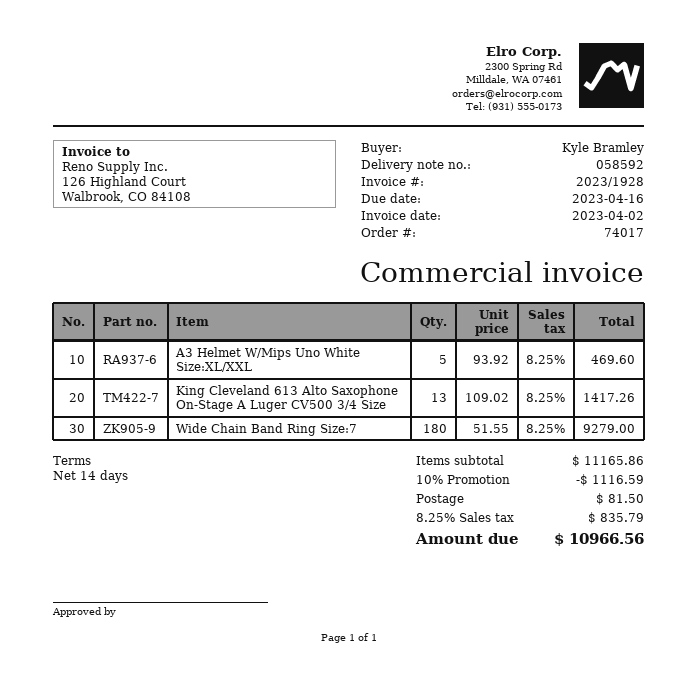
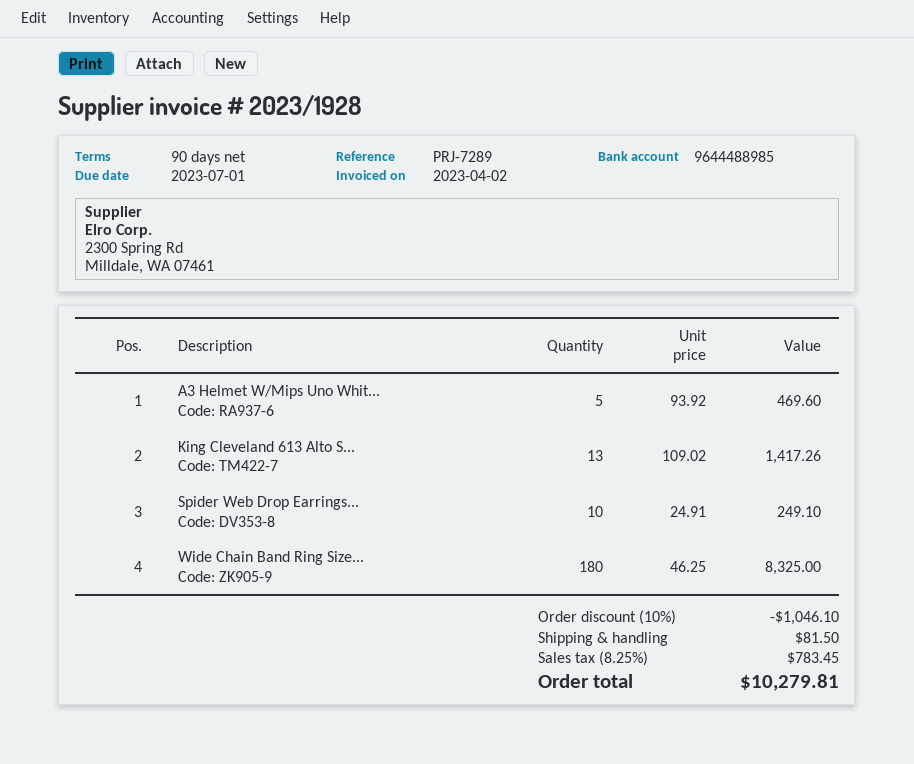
payment terms: 14 days -> 90 days
due date: 2023-04-16 -> 2023-07-01
Wide Chain Band Ring Size:7: 180 x 51.55 = 9279.00 -> 180 x 46.25 = 8325.00
Spider Web Drop Earrings...: none -> 10 x 24.91 = 249.10
discount: 10% = 1116.59 -> 10% = 1046.10
tax: 8.25% = 835.79 -> 8.25% = 783.45
total: 10966.56 -> 10279.81

